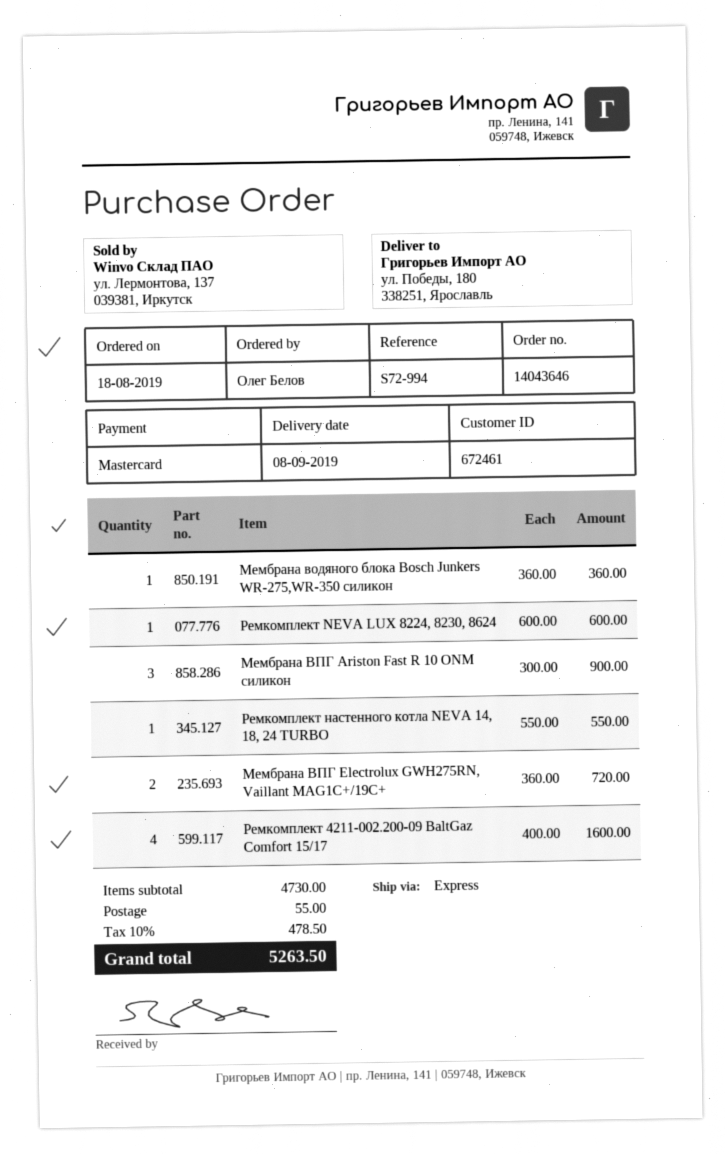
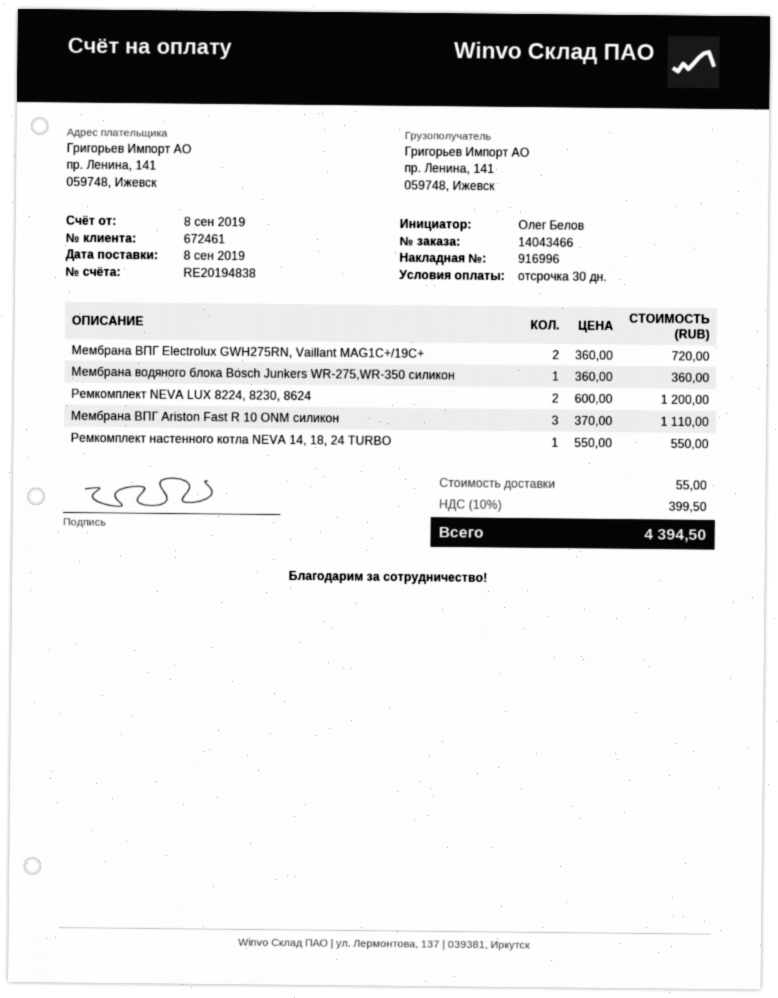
order number: 14043646 -> 14043466
ship to: ул. Победы, 180, 338251, Ярославль -> пр. Ленина, 141, 059748, Ижевск
Ремкомплект NEVA LUX 8224, 8230, 8624: 1 x 600.00 = 600.00 -> 2 x 600.00 = 1200.00
Мембрана ВПГ Ariston Fast R 10 ONM силикон: 3 x 300.00 = 900.00 -> 3 x 370.00 = 1110.00
Ремкомплект 4211-002.200-09 BaltGaz Comfort 15/17: 4 x 400.00 = 1600.00 -> none
tax: 10% = 478.50 -> 10% = 399.50
total: 5263.50 -> 4394.50

